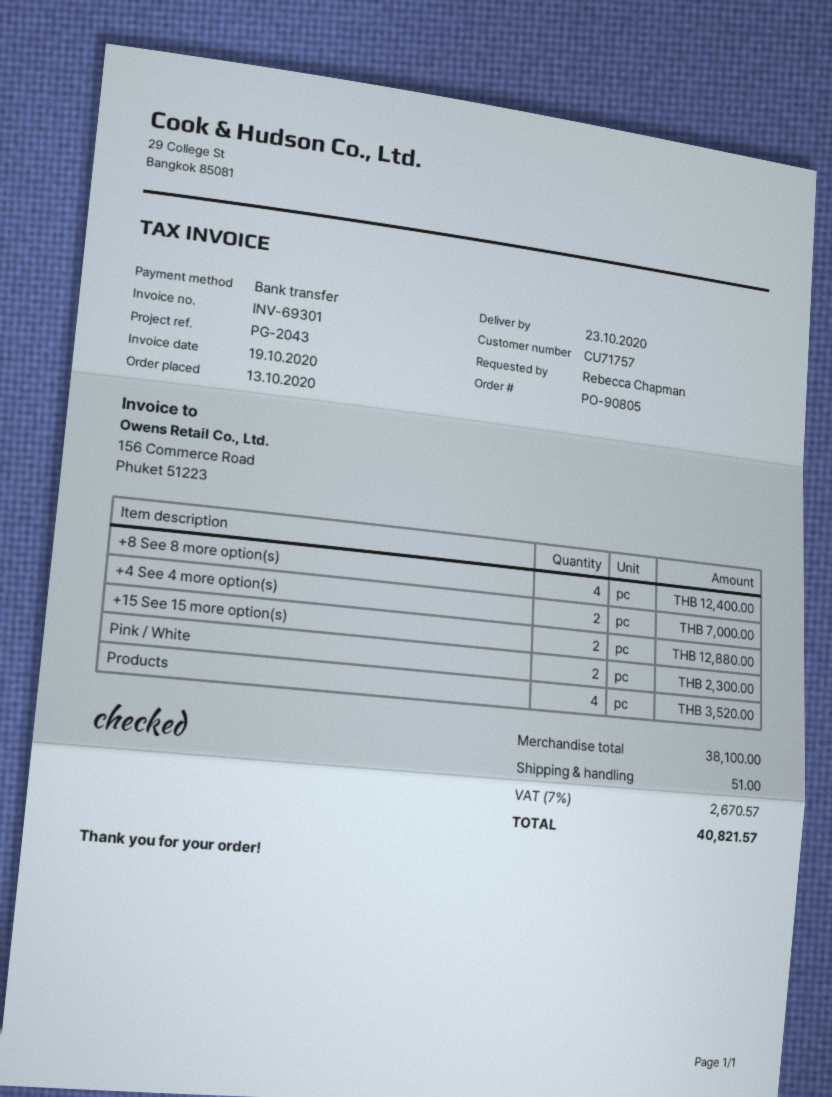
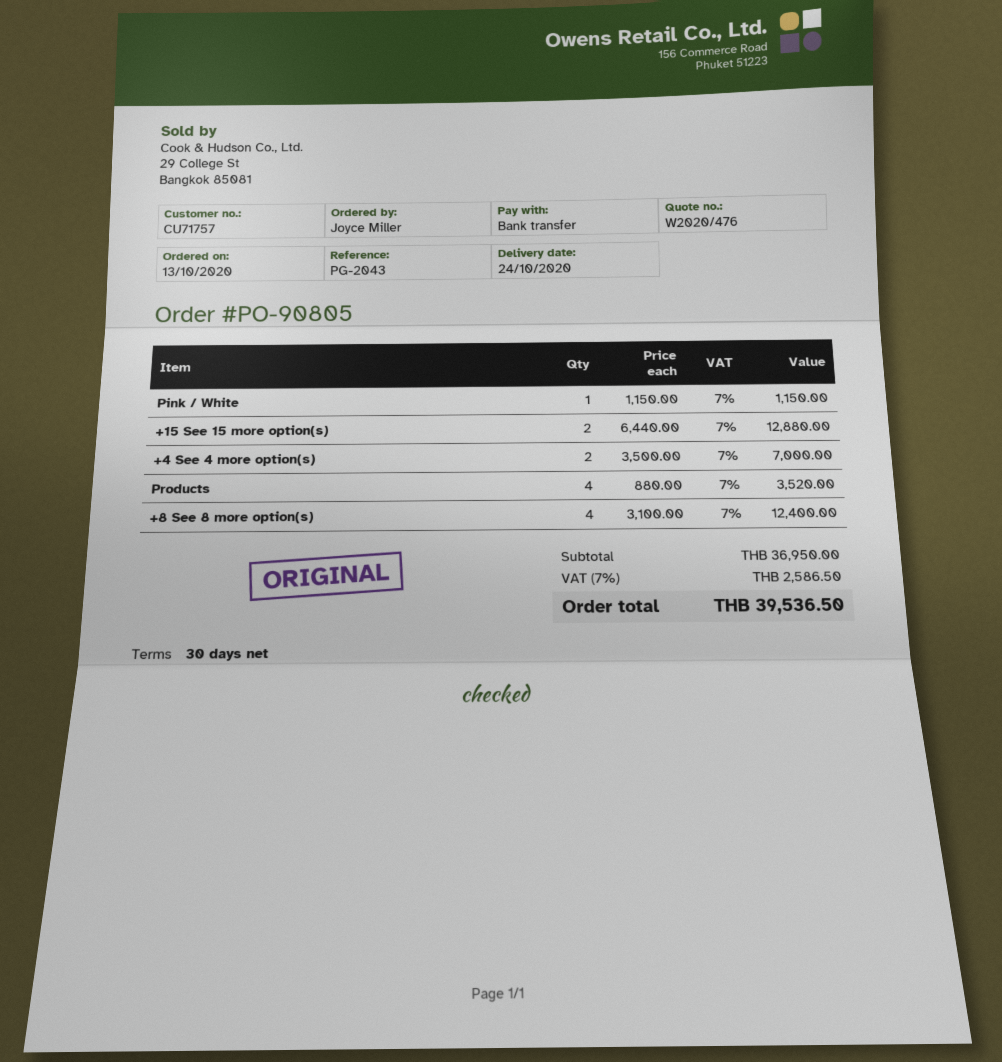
delivery date: 2020-10-23 -> 2020-10-24
ordered by: Rebecca Chapman -> Joyce Miller
Pink / White: 2 for 2300.00 -> 1 for 1150.00
subtotal: 38100.00 -> 36950.00
shipping: 51.00 -> none
tax: 7% = 2670.57 -> 7% = 2586.50
total: 40821.57 -> 39536.50

